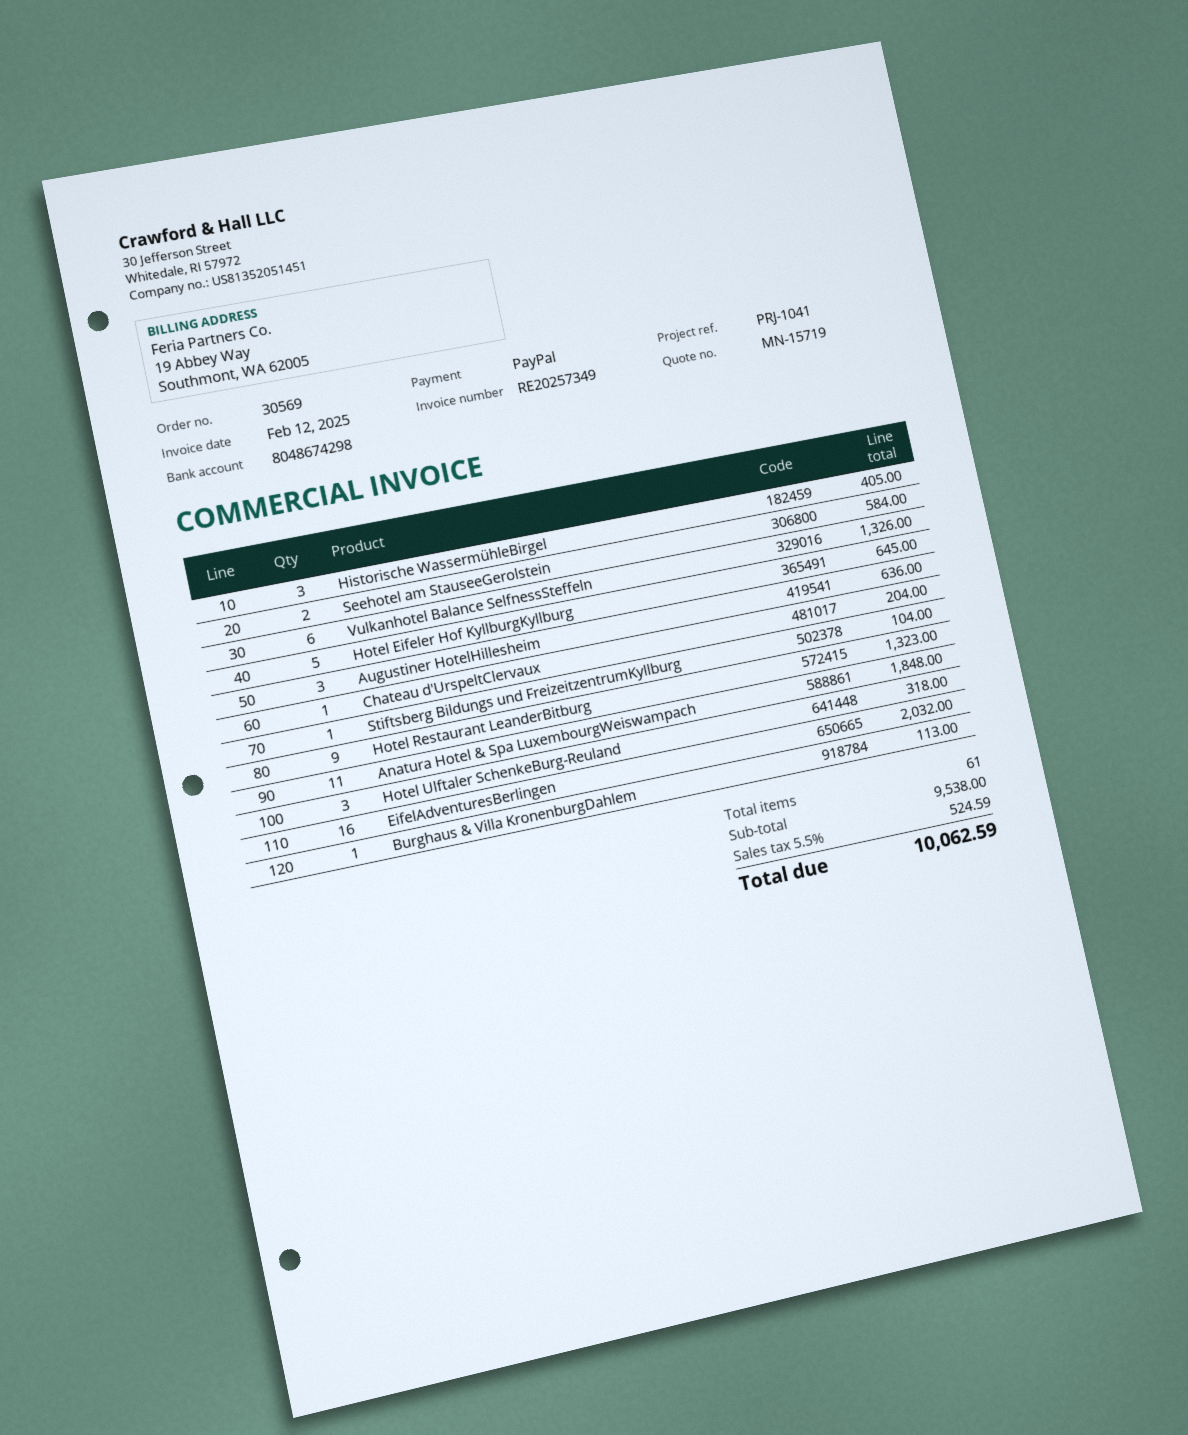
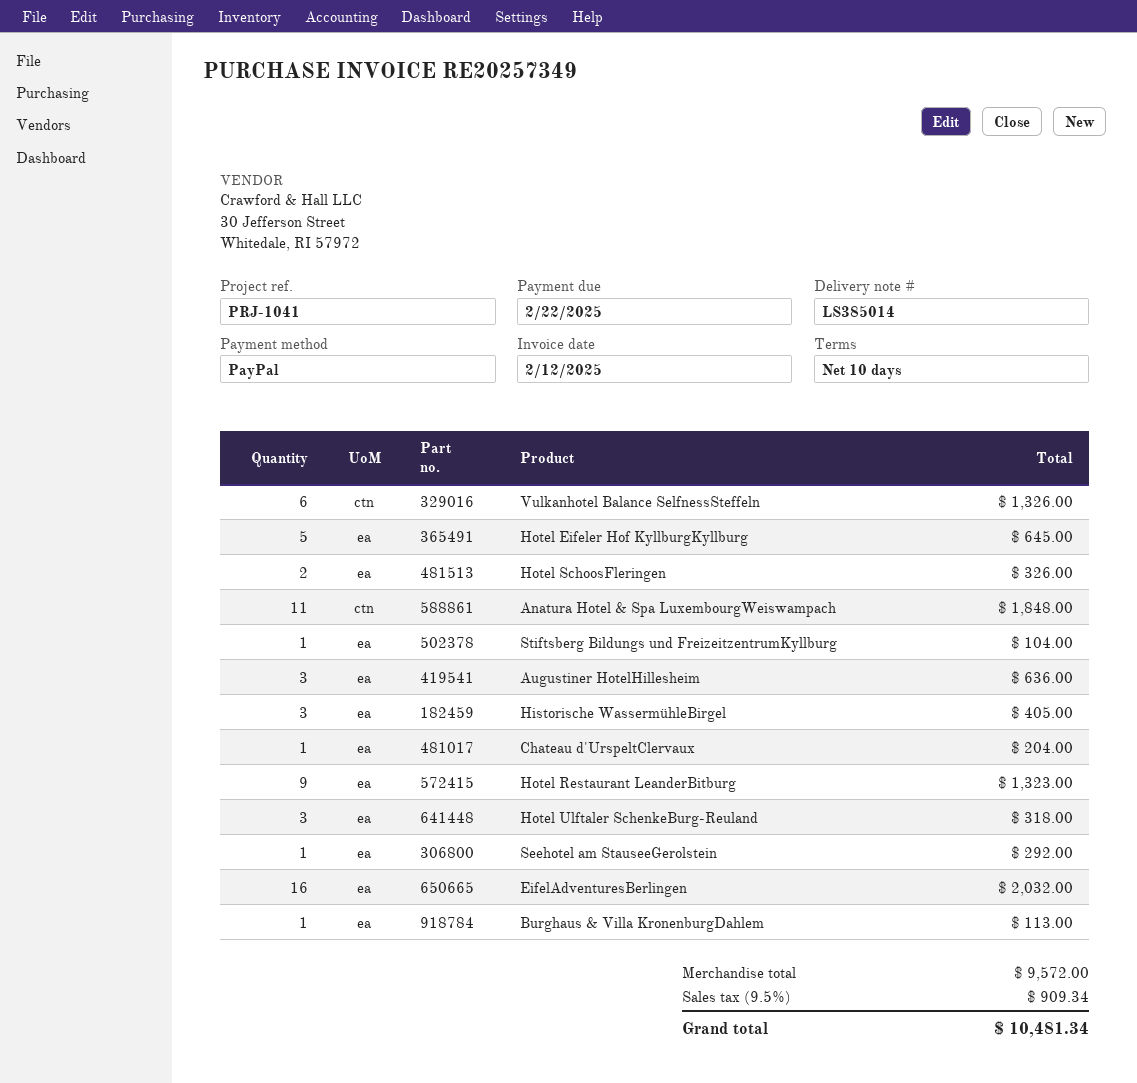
Seehotel am StauseeGerolstein: 2 for 584.00 -> 1 for 292.00
Hotel SchoosFleringen: none -> 2 for 326.00
subtotal: 9538.00 -> 9572.00
tax: 5.5% = 524.59 -> 9.5% = 909.34
total: 10062.59 -> 10481.34

